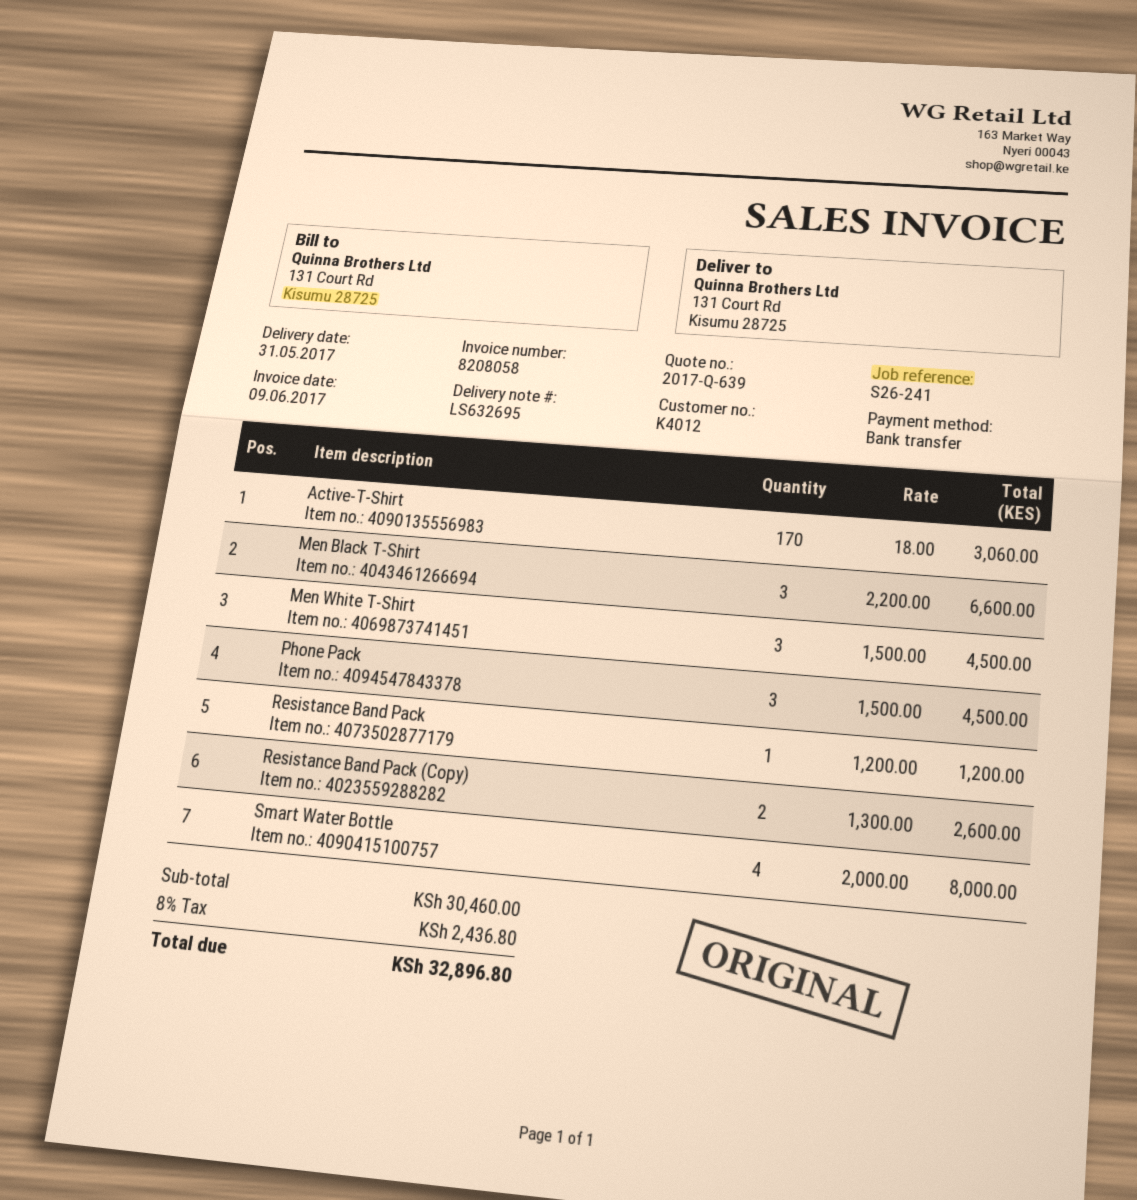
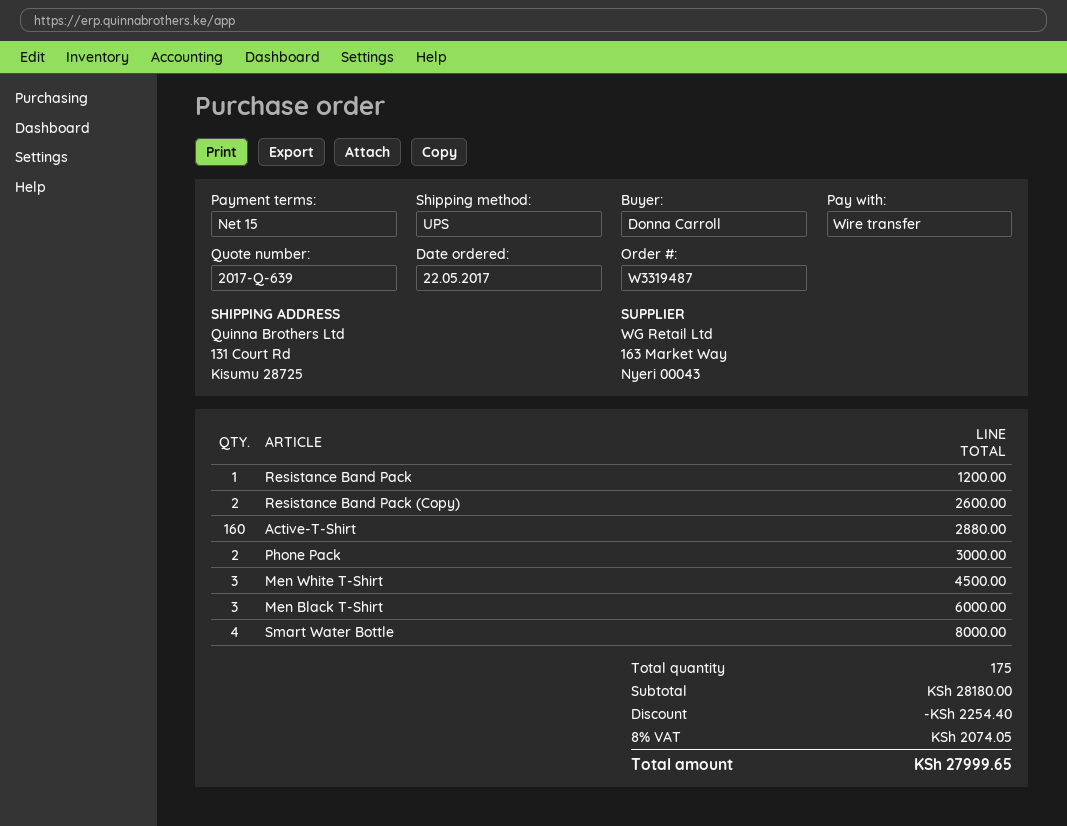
Active-T-Shirt: 170 for 3060.00 -> 160 for 2880.00
Men Black T-Shirt: 3 for 6600.00 -> 3 for 6000.00
Phone Pack: 3 for 4500.00 -> 2 for 3000.00
subtotal: 30460.00 -> 28180.00
discount: none -> 2254.40
tax: 8% = 2436.80 -> 8% = 2074.05
total: 32896.80 -> 27999.65

